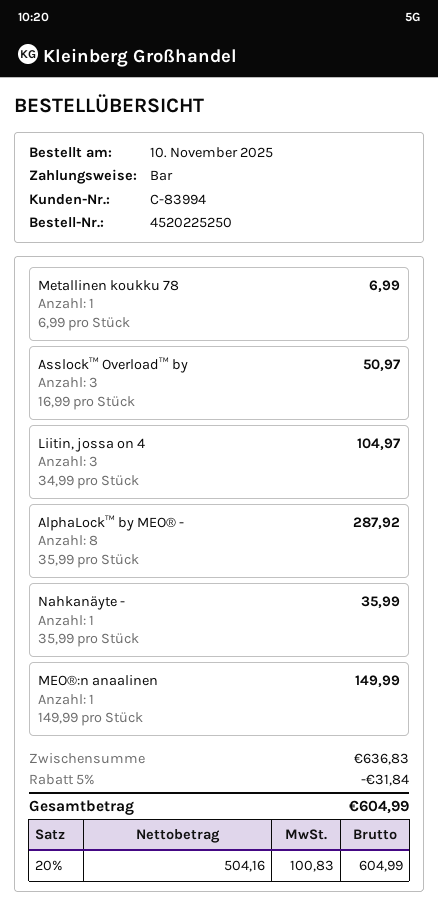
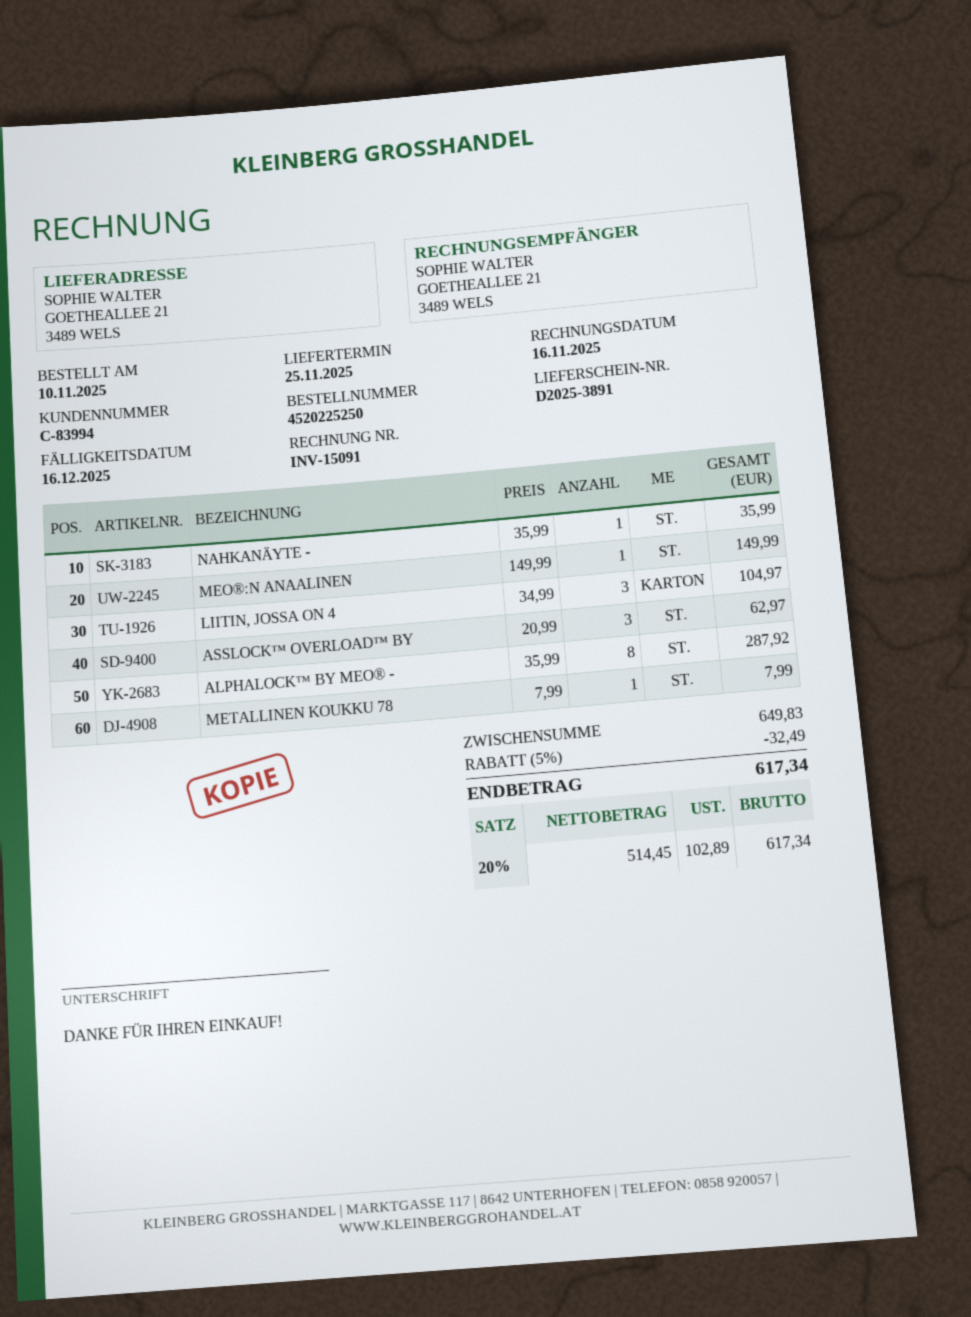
Metallinen koukku 78: 1 x 6.99 = 6.99 -> 1 x 7.99 = 7.99
Asslock™ Overload™ by: 3 x 16.99 = 50.97 -> 3 x 20.99 = 62.97
subtotal: 636.83 -> 649.83
discount: 5% = 31.84 -> 5% = 32.49
net: 504.16 -> 514.45
tax: 20% = 100.83 -> 20% = 102.89
total: 604.99 -> 617.34

